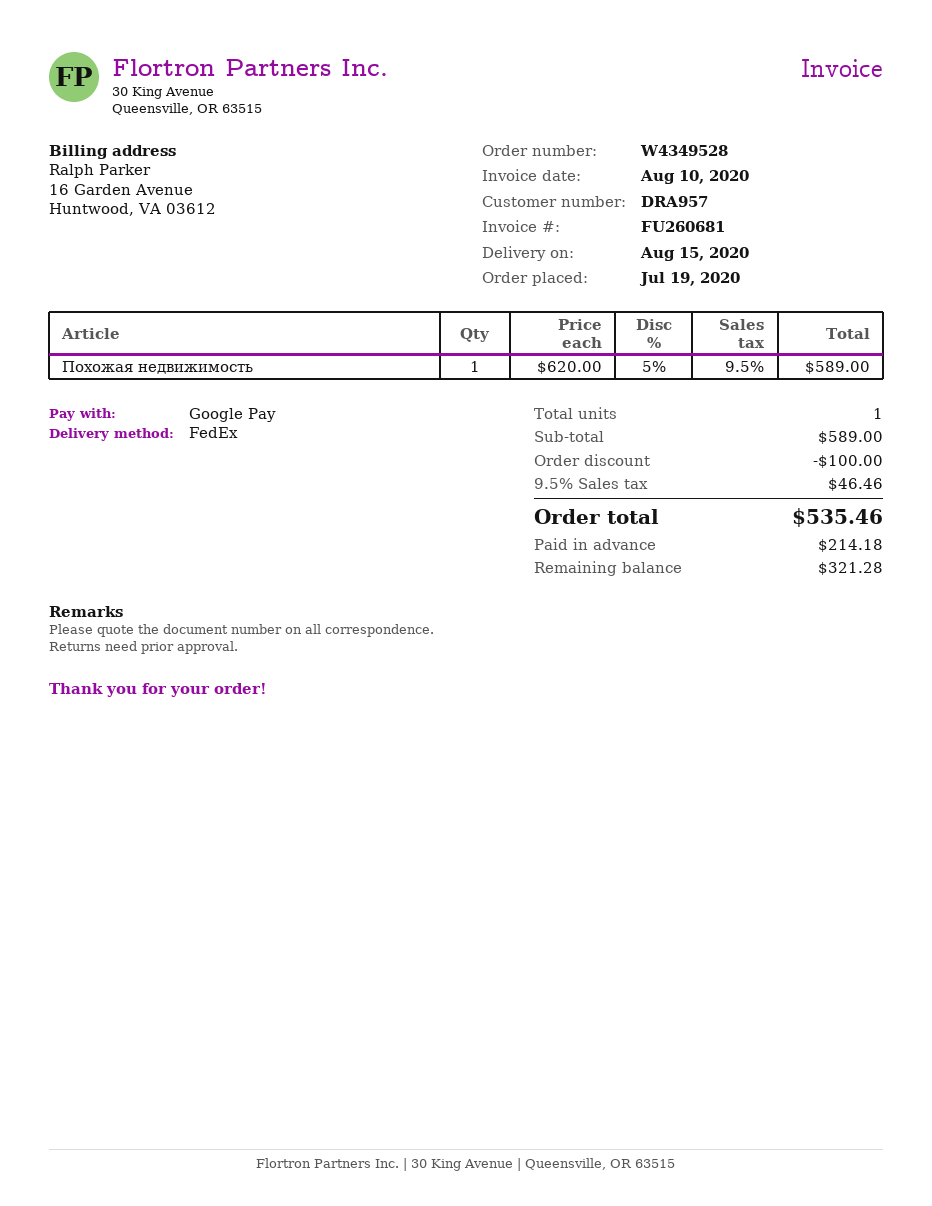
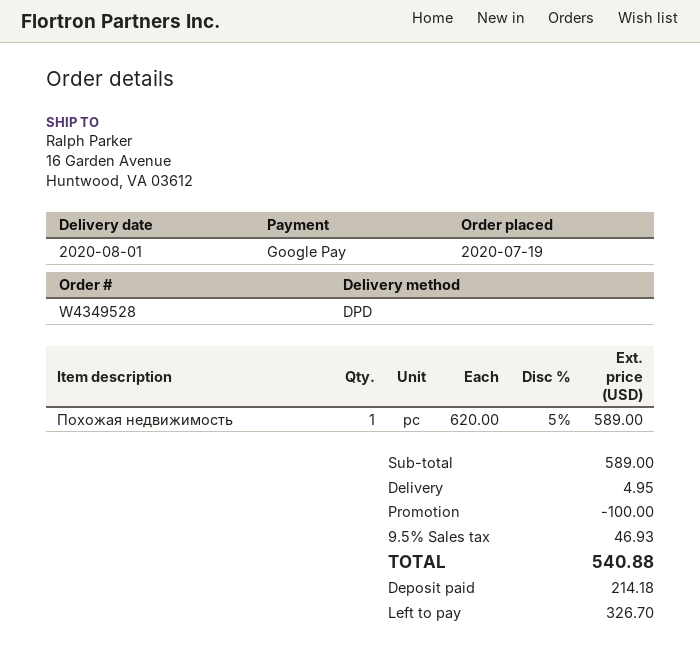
delivery date: 2020-08-15 -> 2020-08-01
shipping method: FedEx -> DPD
shipping: none -> 4.95
tax: 9.5% = 46.46 -> 9.5% = 46.93
total: 535.46 -> 540.88
balance: 321.28 -> 326.70

